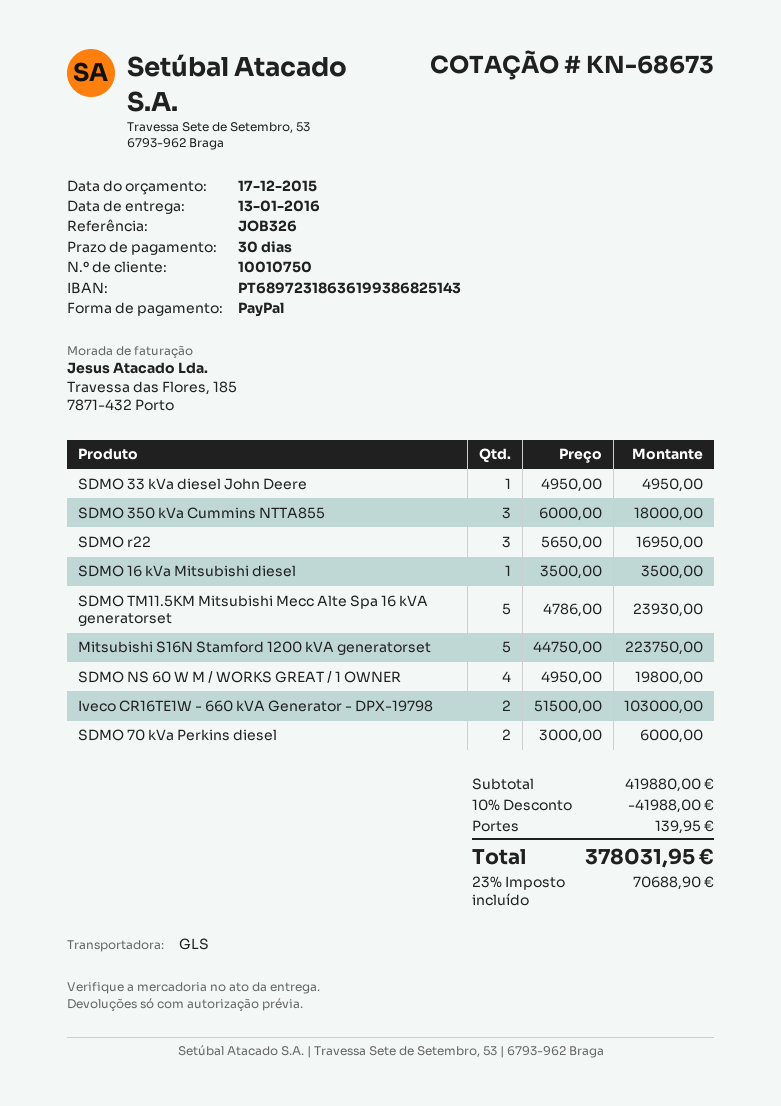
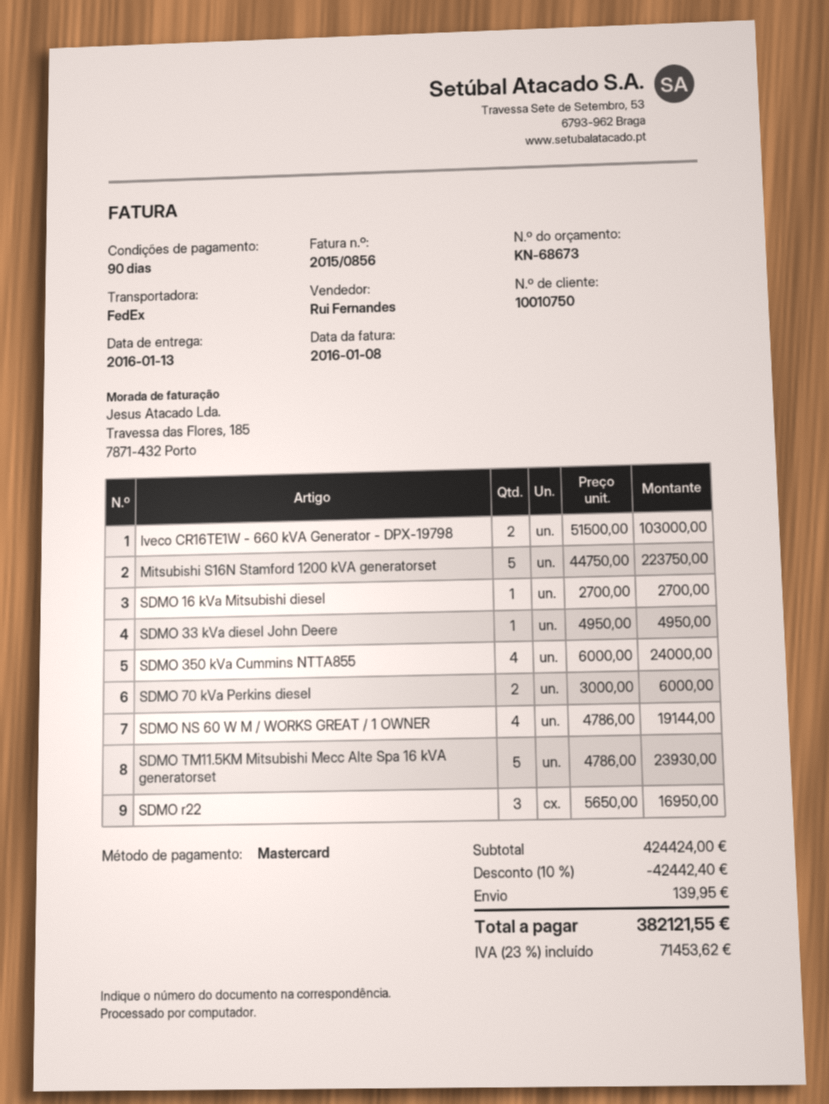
payment terms: 30 days -> 90 days
payment method: PayPal -> Mastercard
shipping method: GLS -> FedEx
SDMO 350 kVa Cummins NTTA855: 3 x 6000.00 = 18000.00 -> 4 x 6000.00 = 24000.00
SDMO 16 kVa Mitsubishi diesel: 1 x 3500.00 = 3500.00 -> 1 x 2700.00 = 2700.00
SDMO NS 60 W M / WORKS GREAT / 1 OWNER: 4 x 4950.00 = 19800.00 -> 4 x 4786.00 = 19144.00
subtotal: 419880.00 -> 424424.00
discount: 10% = 41988.00 -> 10% = 42442.40
tax: 23% = 70688.90 -> 23% = 71453.62
total: 378031.95 -> 382121.55

